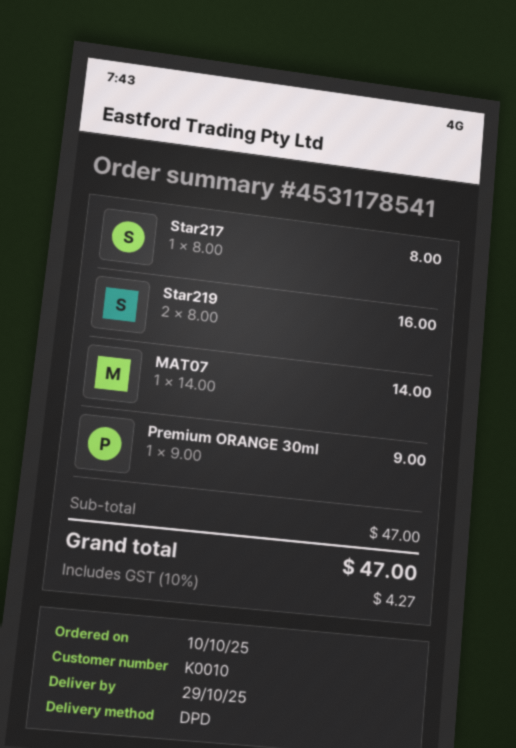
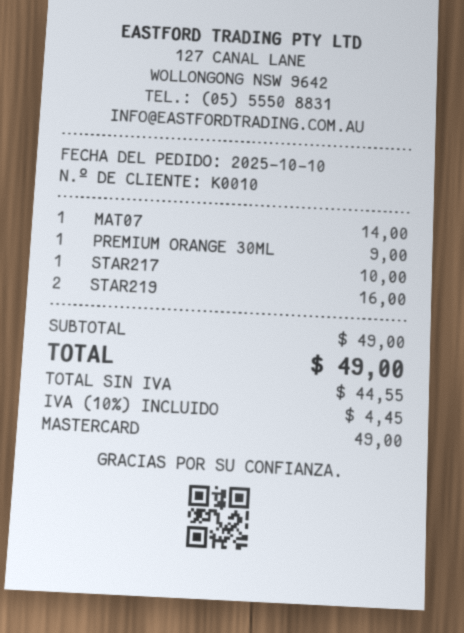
Star217: 1 for 8.00 -> 1 for 10.00
subtotal: 47.00 -> 49.00
tax: 10% = 4.27 -> 10% = 4.45
total: 47.00 -> 49.00

